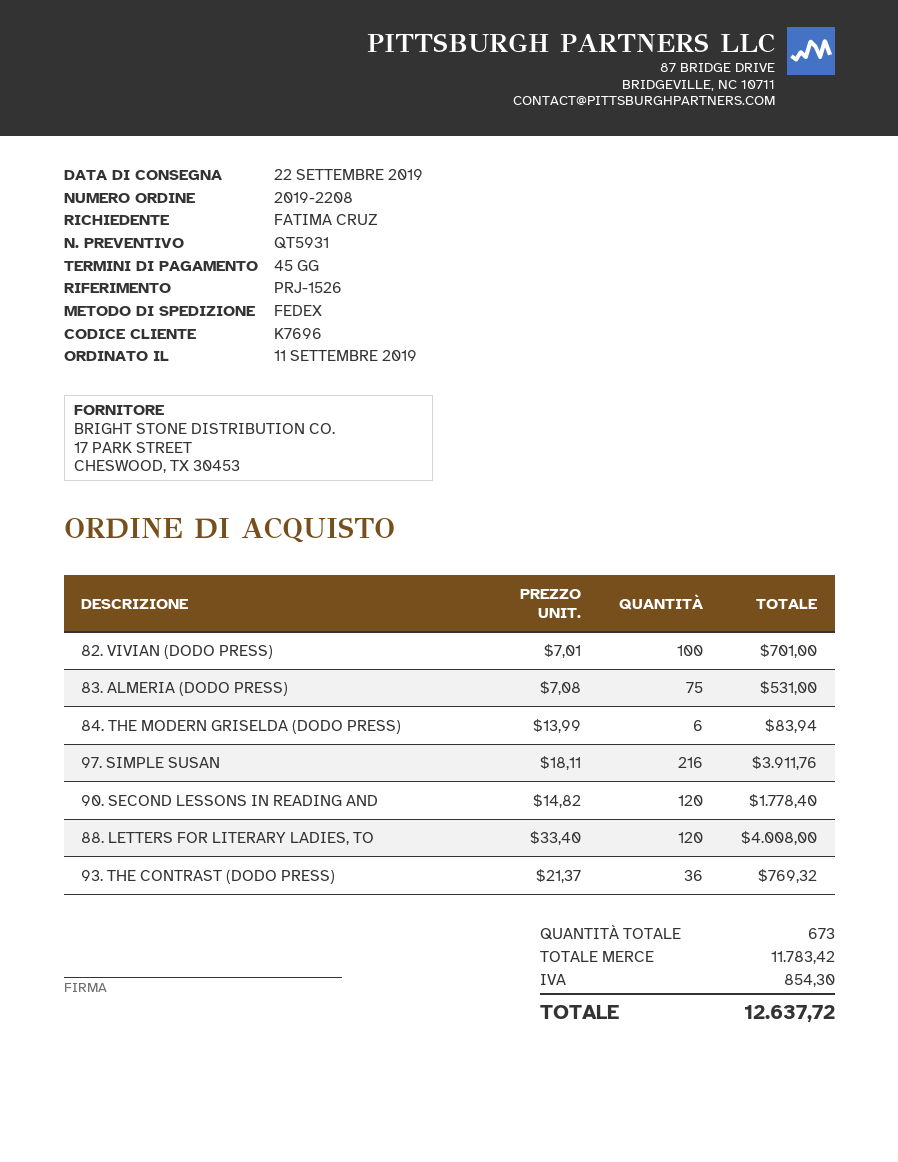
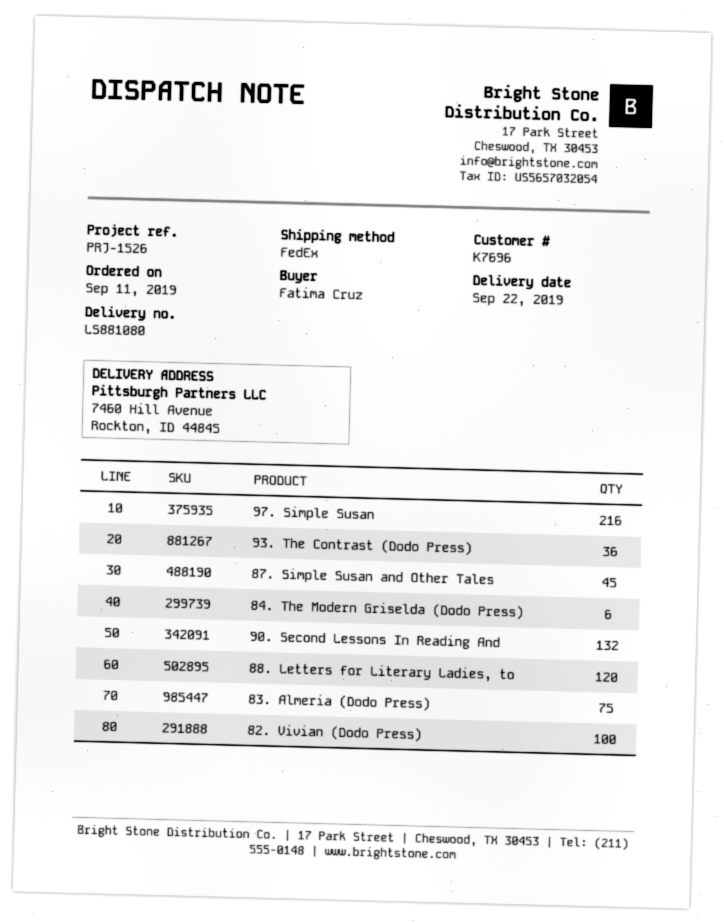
90. SECOND LESSONS IN READING AND: 120 -> 132
87. Simple Susan and Other Tales: none -> 45

